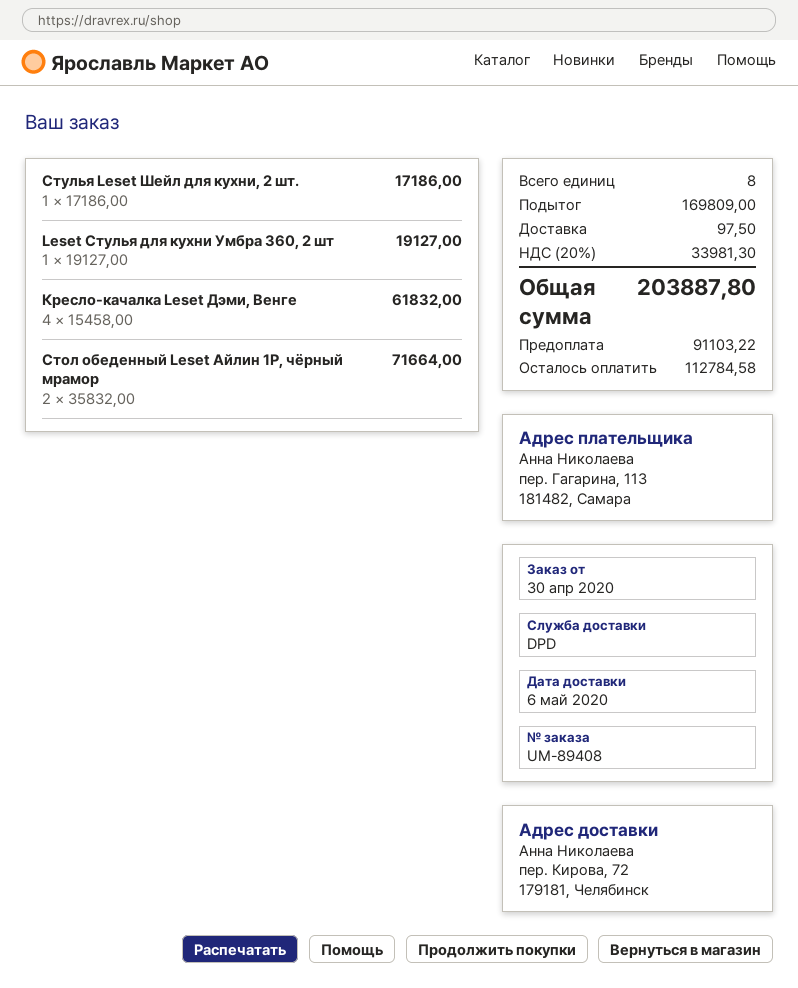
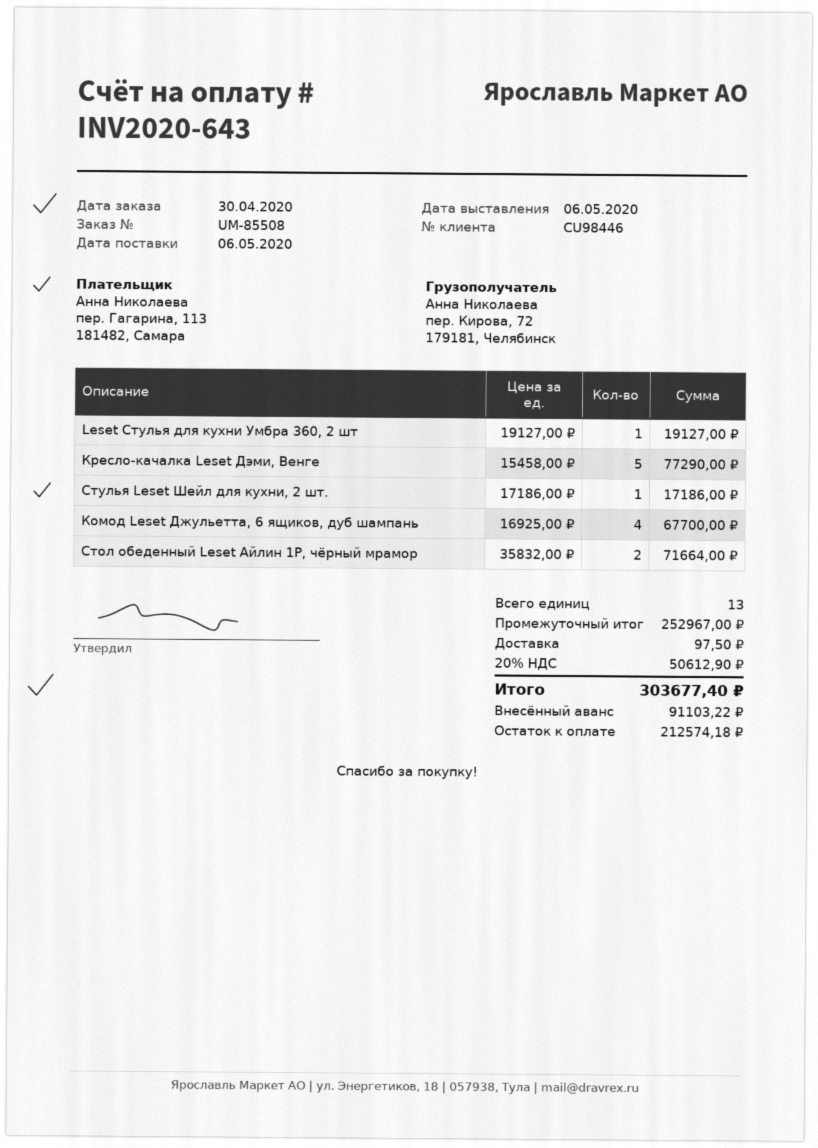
order number: UM-89408 -> UM-85508
Кресло-качалка Leset Дэми, Венге: 4 x 15458.00 = 61832.00 -> 5 x 15458.00 = 77290.00
Комод Leset Джульетта, 6 ящиков, дуб шампань: none -> 4 x 16925.00 = 67700.00
total quantity: 8 -> 13
subtotal: 169809.00 -> 252967.00
tax: 20% = 33981.30 -> 20% = 50612.90
total: 203887.80 -> 303677.40
balance: 112784.58 -> 212574.18

